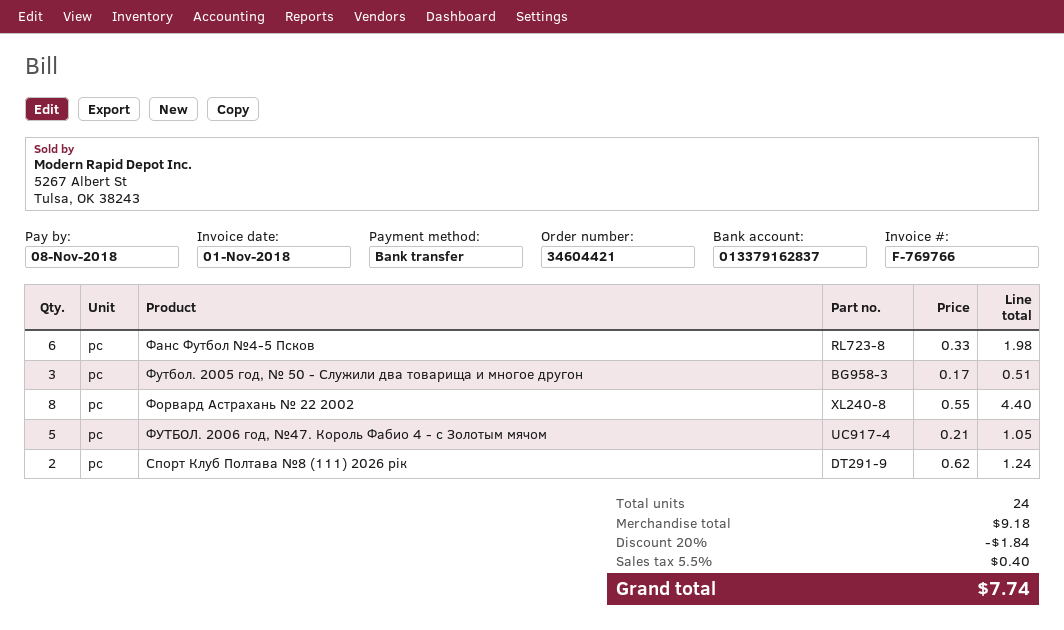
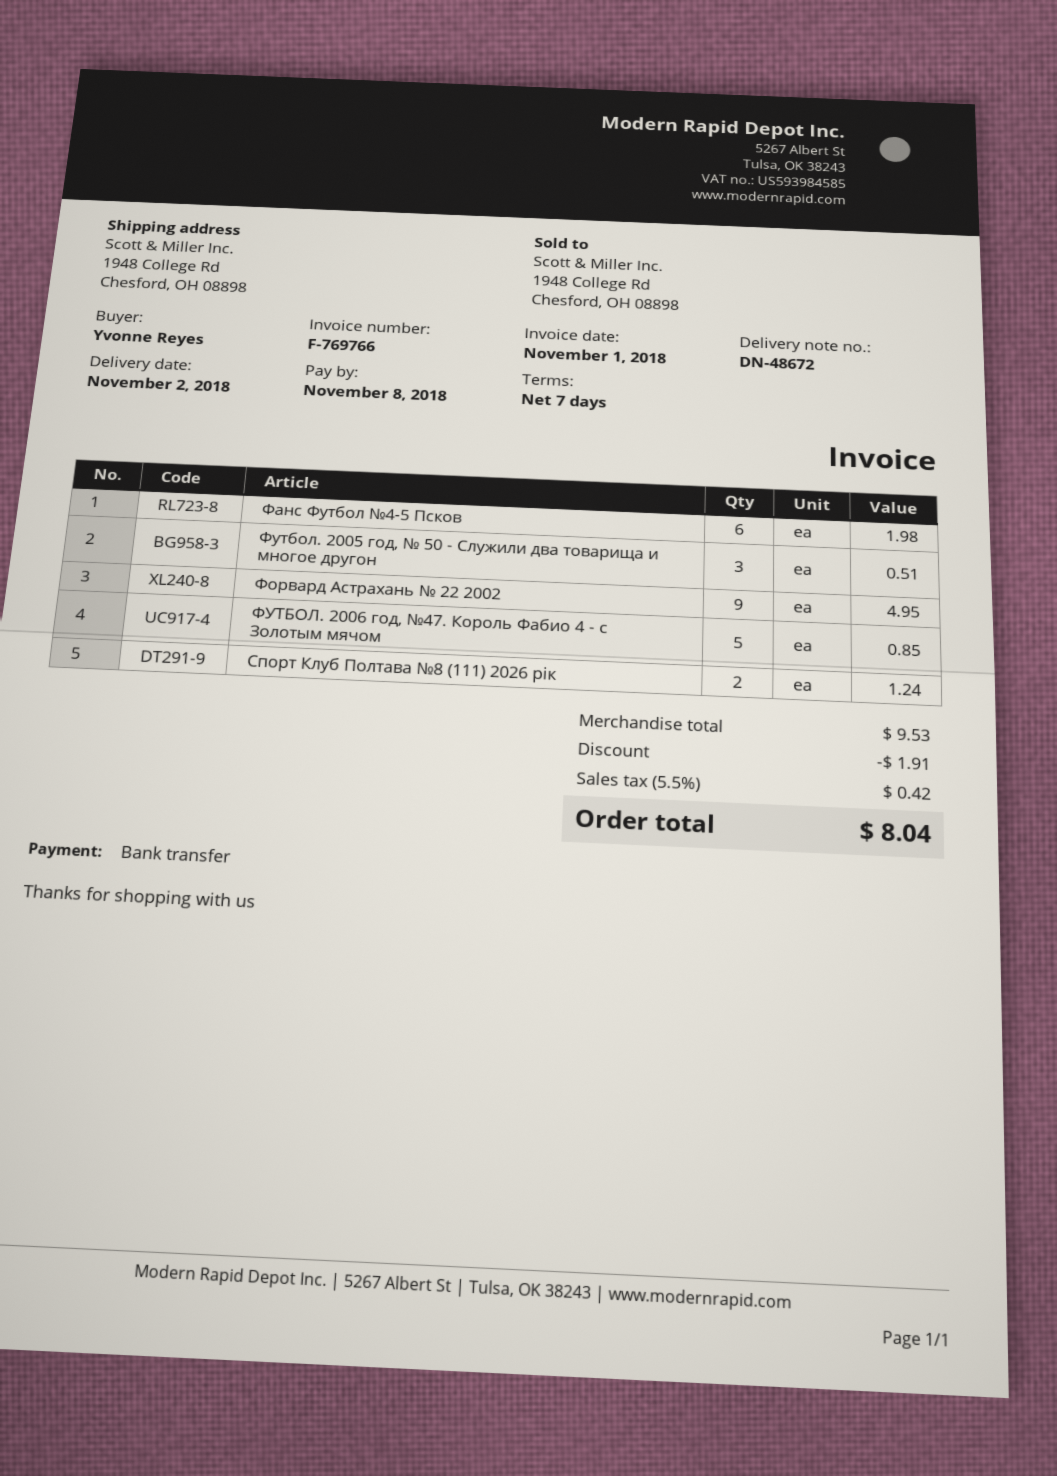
Форвард Астрахань № 22 2002: 8 for 4.40 -> 9 for 4.95
ФУТБОЛ. 2006 год, №47. Король Фабио 4 - с Золотым мячом: 5 for 1.05 -> 5 for 0.85
subtotal: 9.18 -> 9.53
discount: 1.84 -> 1.91
tax: 5.5% = 0.40 -> 5.5% = 0.42
total: 7.74 -> 8.04

